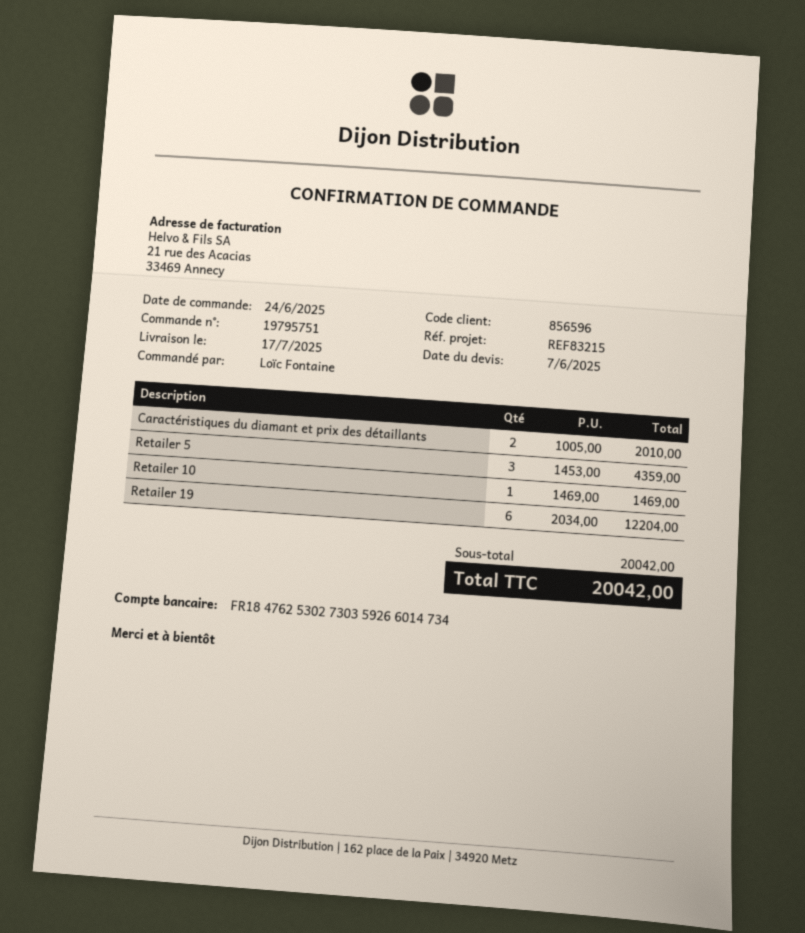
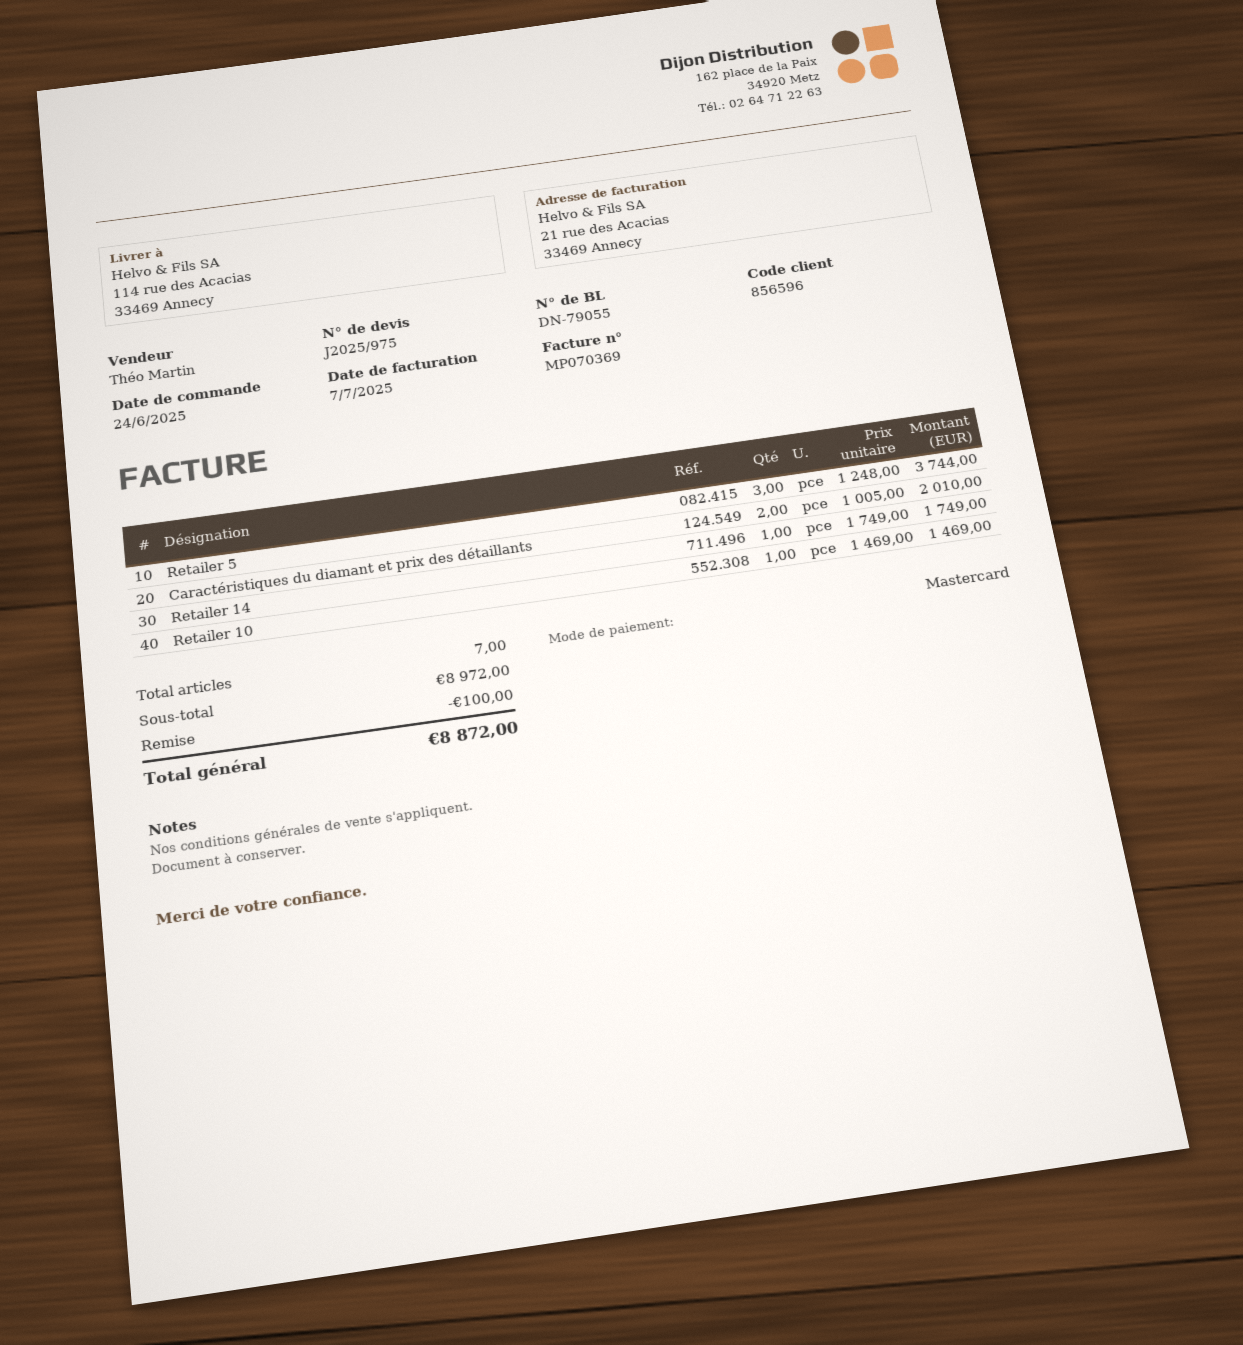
Retailer 5: 3 x 1453.00 = 4359.00 -> 3 x 1248.00 = 3744.00
Retailer 19: 6 x 2034.00 = 12204.00 -> none
Retailer 14: none -> 1 x 1749.00 = 1749.00
subtotal: 20042.00 -> 8972.00
discount: none -> 100.00
total: 20042.00 -> 8872.00

